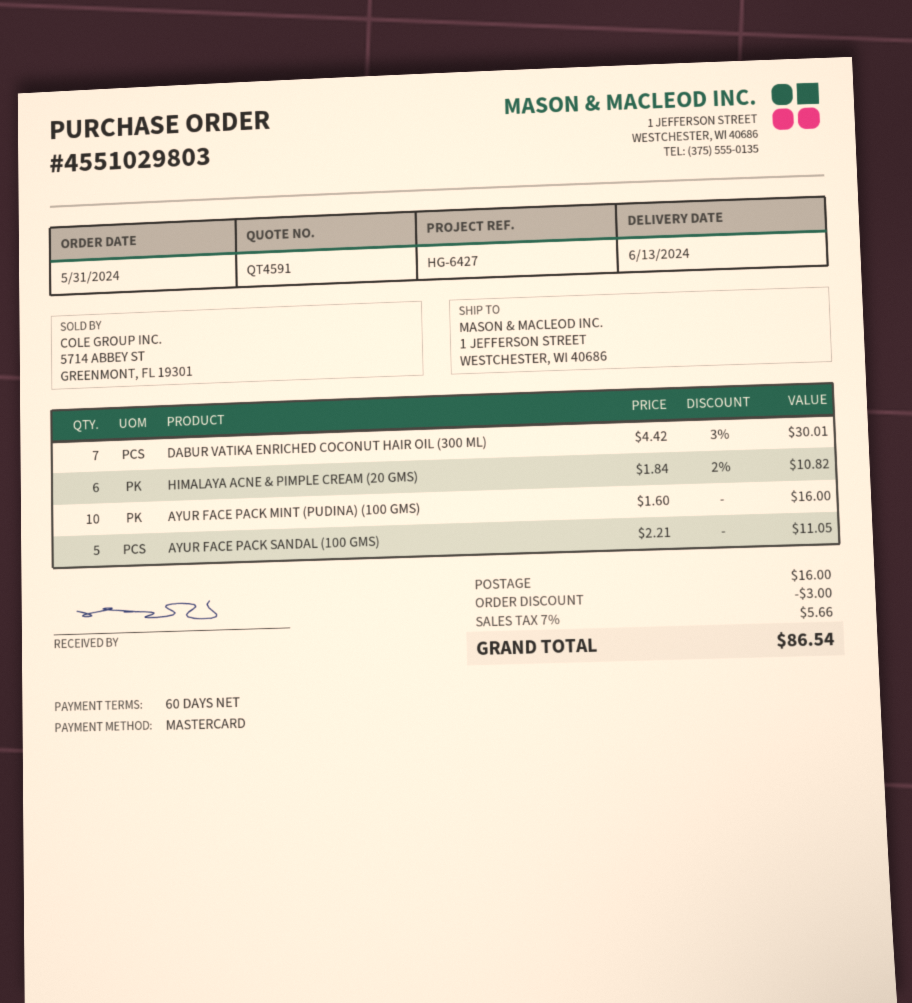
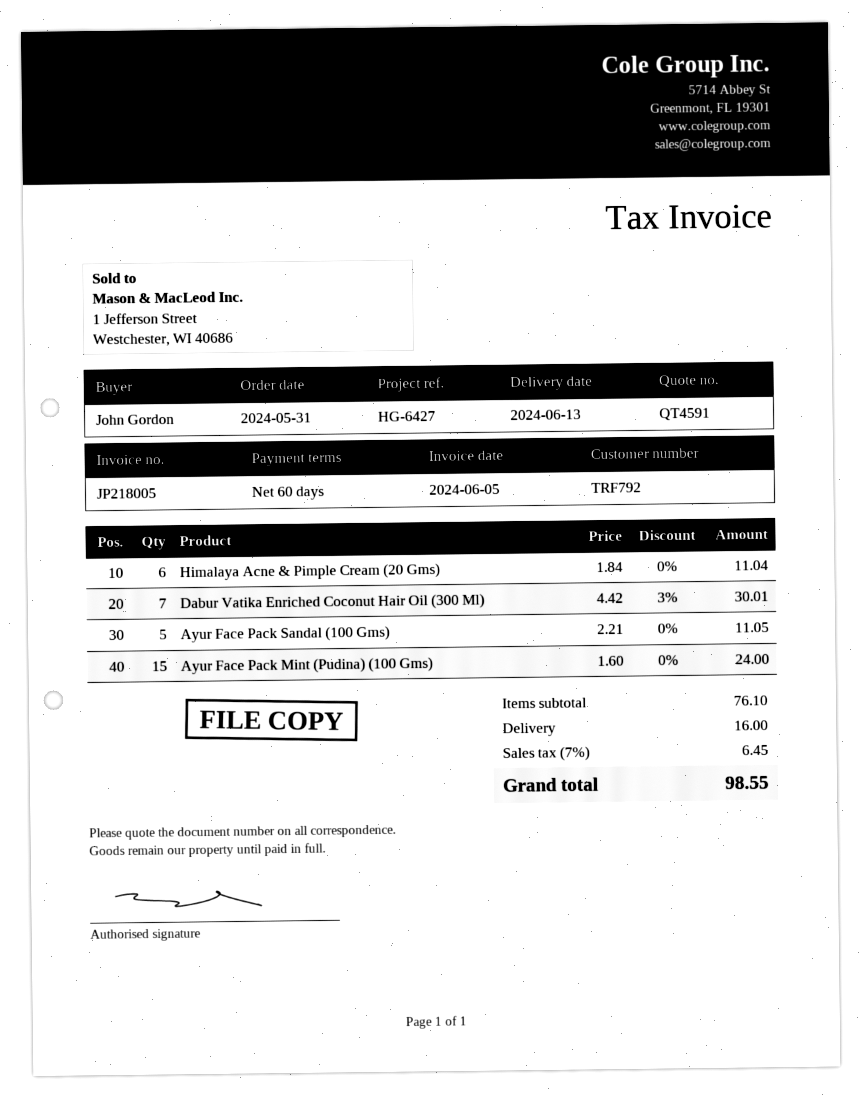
HIMALAYA ACNE & PIMPLE CREAM (20 GMS): 6 x 1.84 - 2% = 10.82 -> 6 x 1.84 = 11.04
AYUR FACE PACK MINT (PUDINA) (100 GMS): 10 x 1.60 = 16.00 -> 15 x 1.60 = 24.00
discount: 3.00 -> none
tax: 7% = 5.66 -> 7% = 6.45
total: 86.54 -> 98.55

